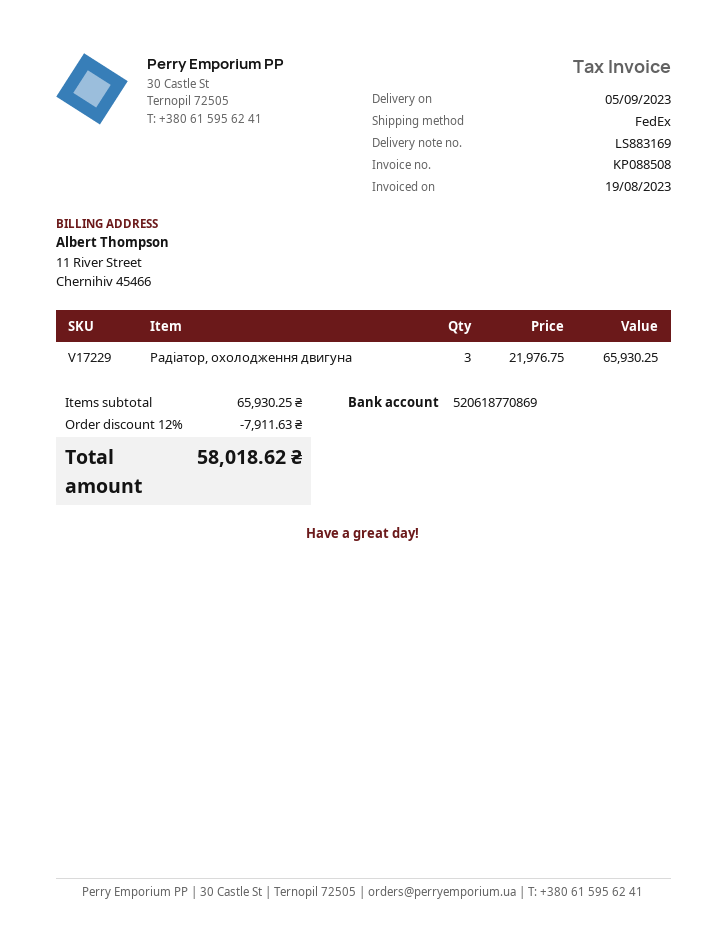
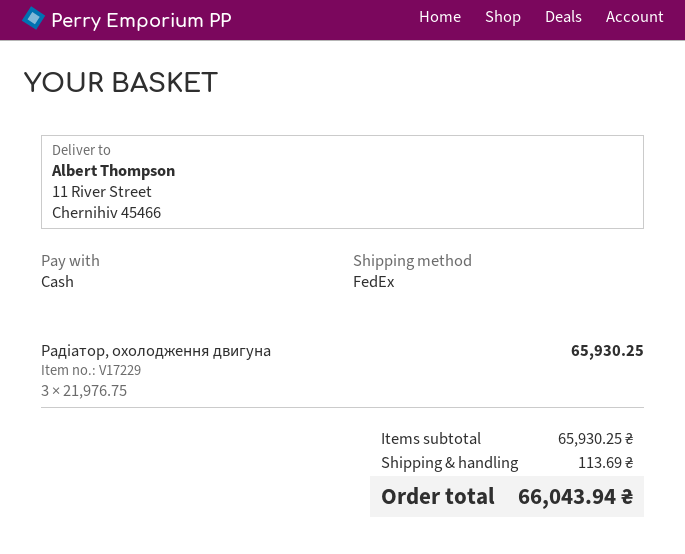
discount: 12% = 7911.63 -> none
shipping: none -> 113.69
total: 58018.62 -> 66043.94

